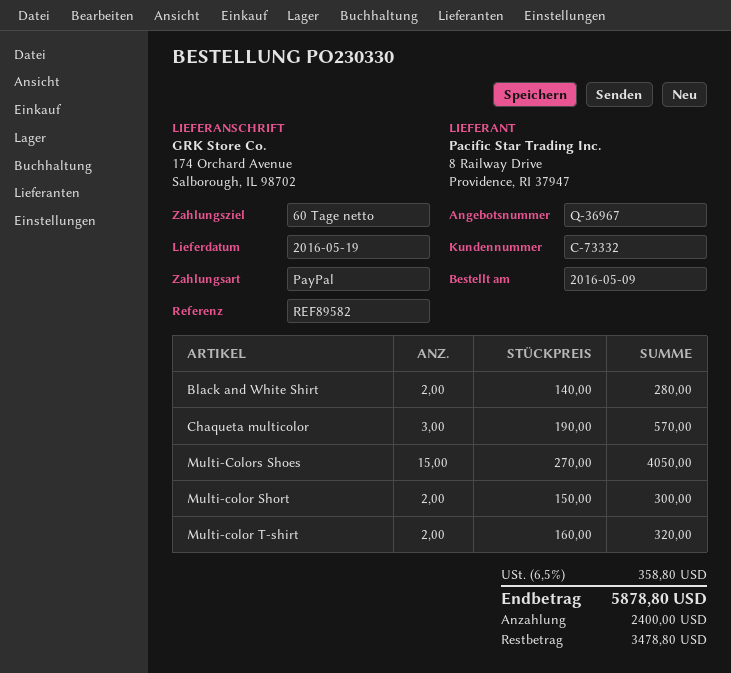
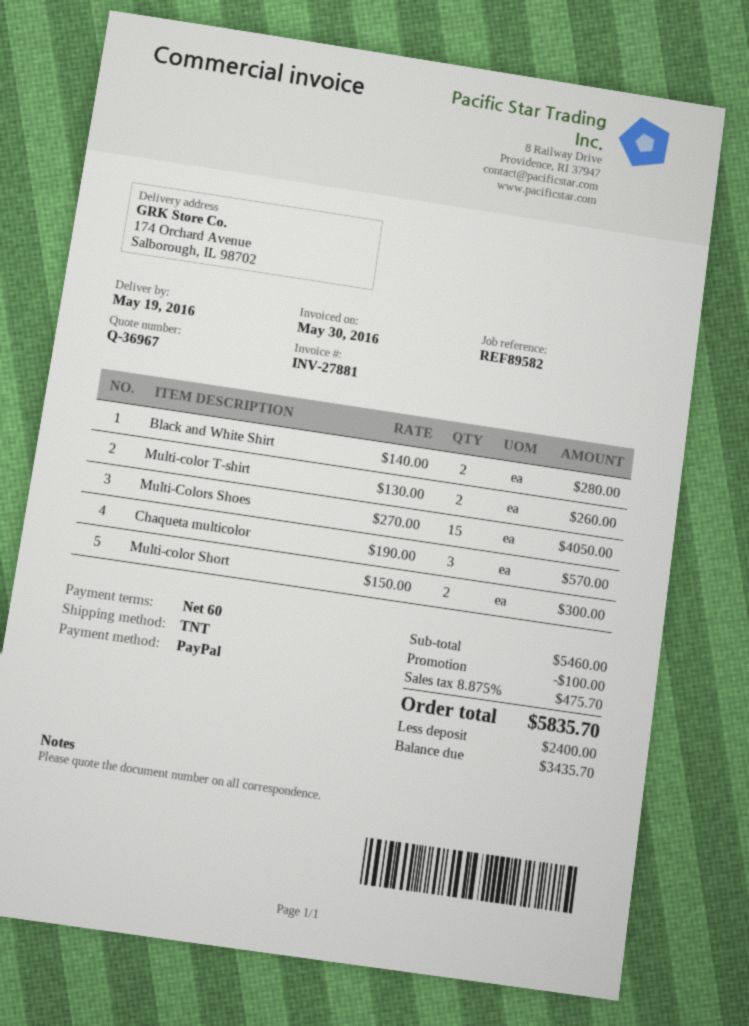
Multi-color T-shirt: 2 x 160.00 = 320.00 -> 2 x 130.00 = 260.00
discount: none -> 100.00
tax: 6.5% = 358.80 -> 8.875% = 475.70
total: 5878.80 -> 5835.70
balance: 3478.80 -> 3435.70

